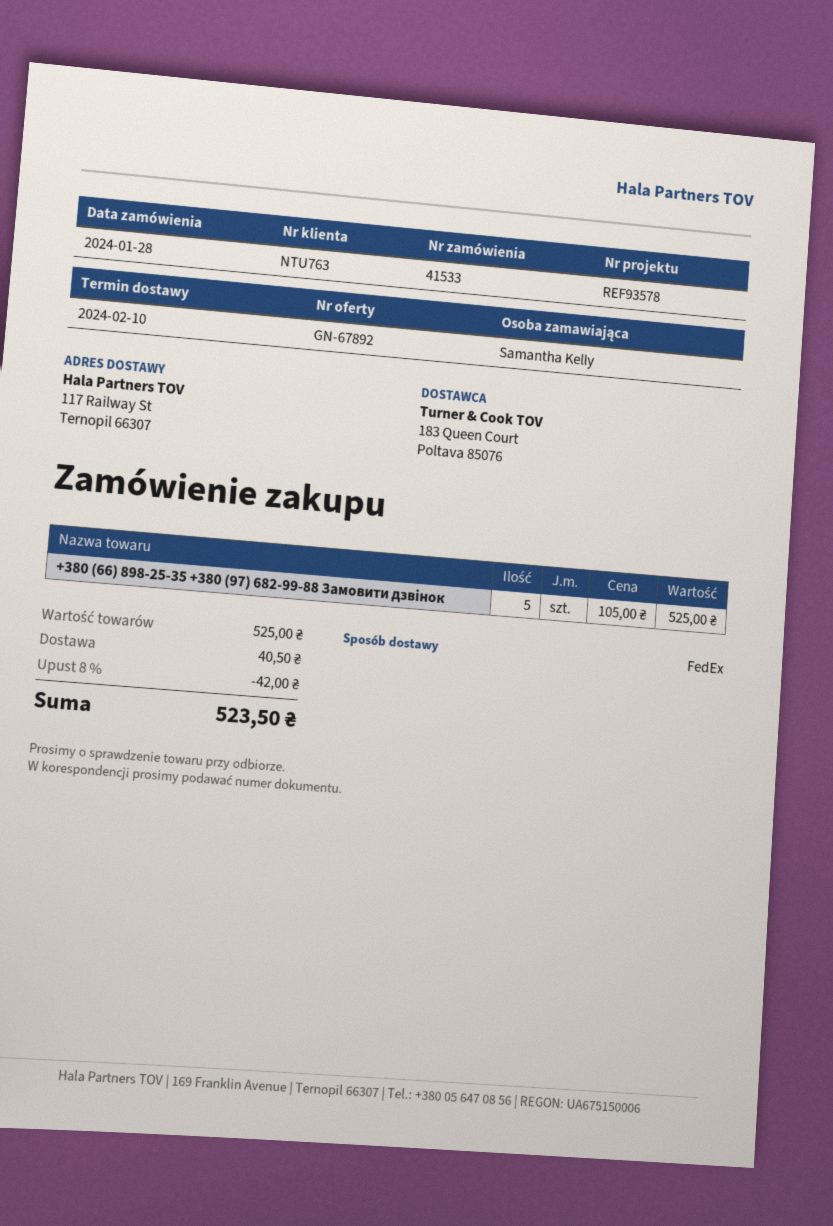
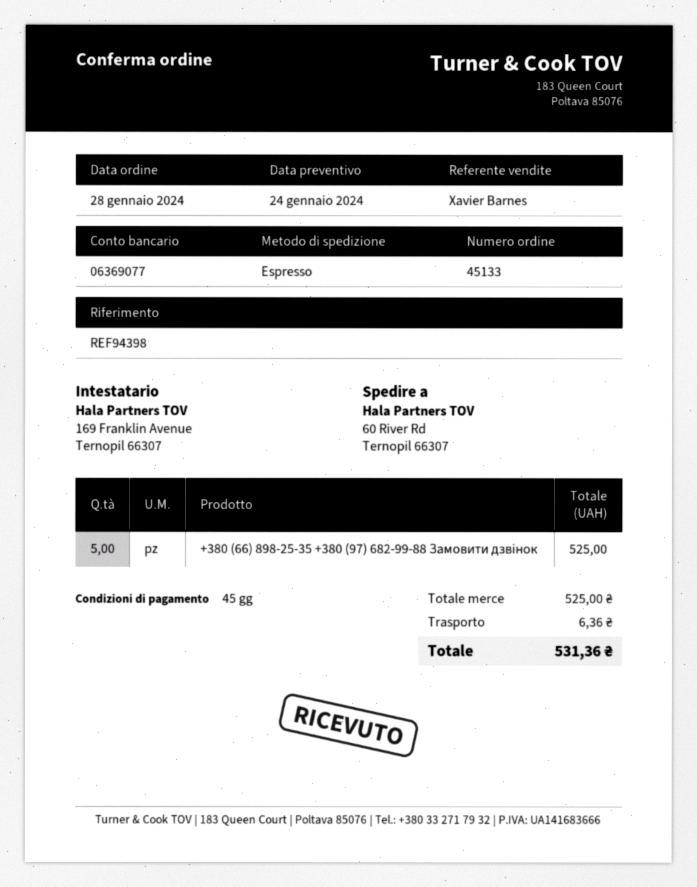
order number: 41533 -> 45133
reference: REF93578 -> REF94398
shipping method: FedEx -> express
ship to: 117 Railway St, Ternopil 66307 -> 60 River Rd, Ternopil 66307
discount: 8% = 42.00 -> none
shipping: 40.50 -> 6.36
total: 523.50 -> 531.36

